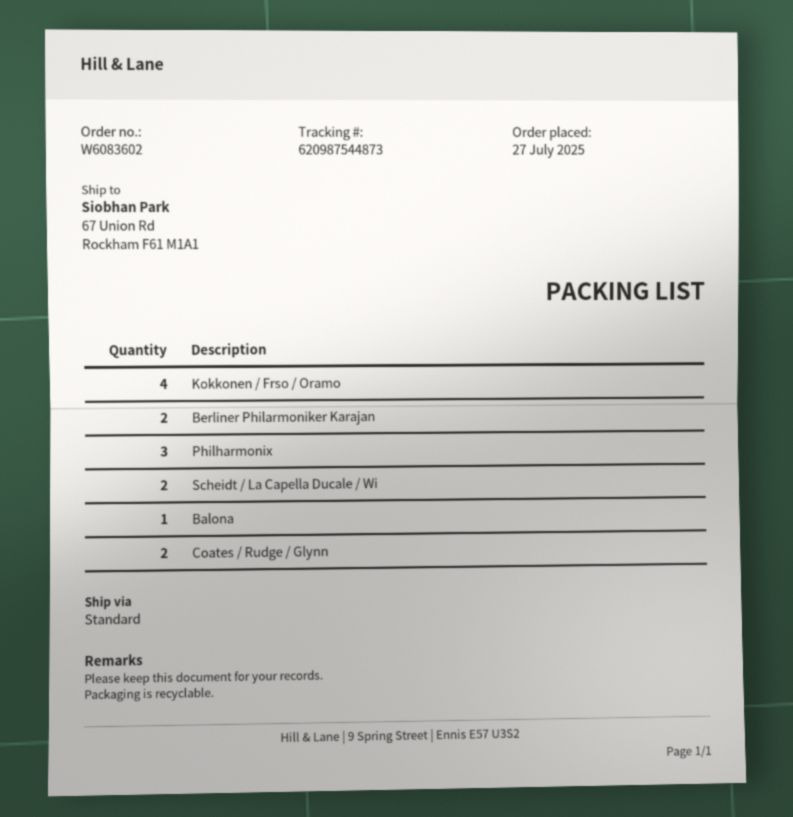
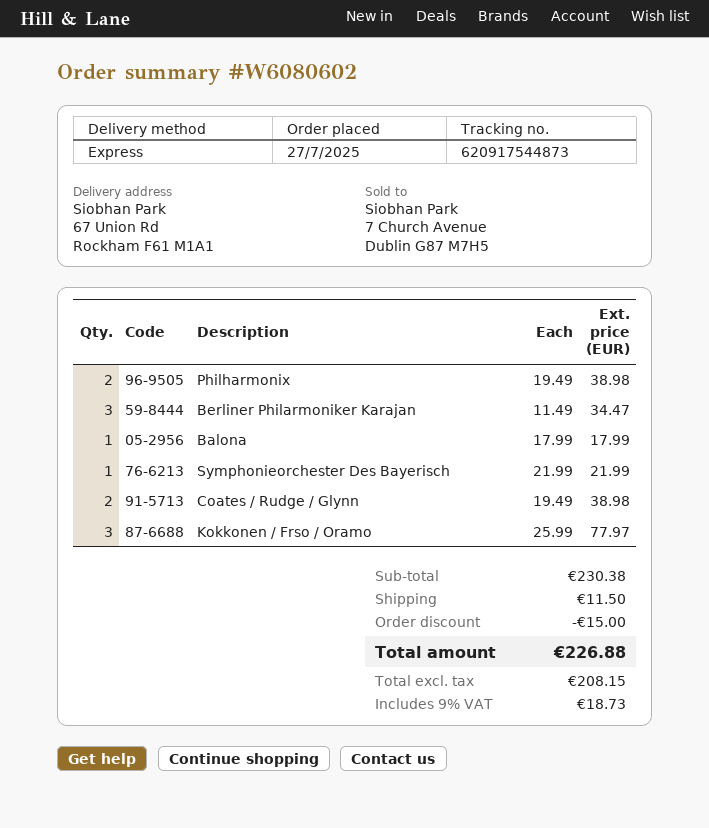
order number: W6083602 -> W6080602
shipping method: standard -> express
tracking number: 620987544873 -> 620917544873
Kokkonen / Frso / Oramo: 4 -> 3
Berliner Philarmoniker Karajan: 2 -> 3
Philharmonix: 3 -> 2
Scheidt / La Capella Ducale / Wi: 2 -> none
Symphonieorchester Des Bayerisch: none -> 1

